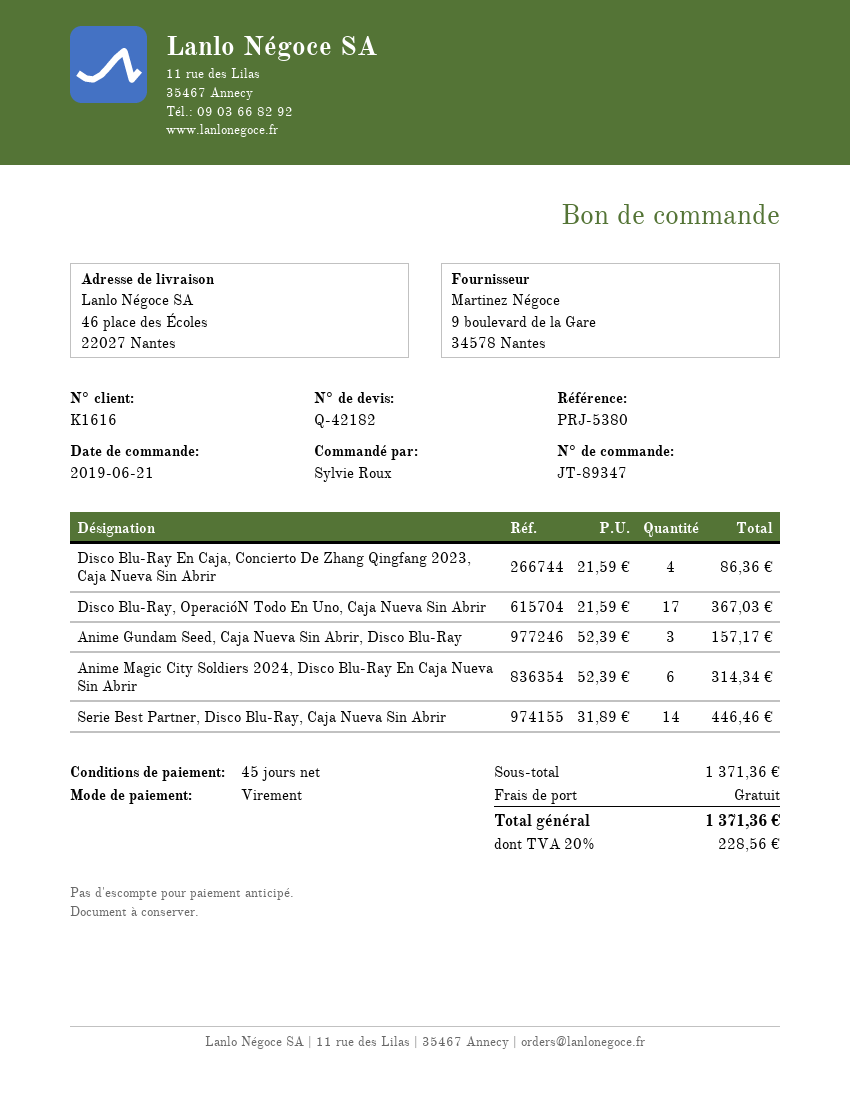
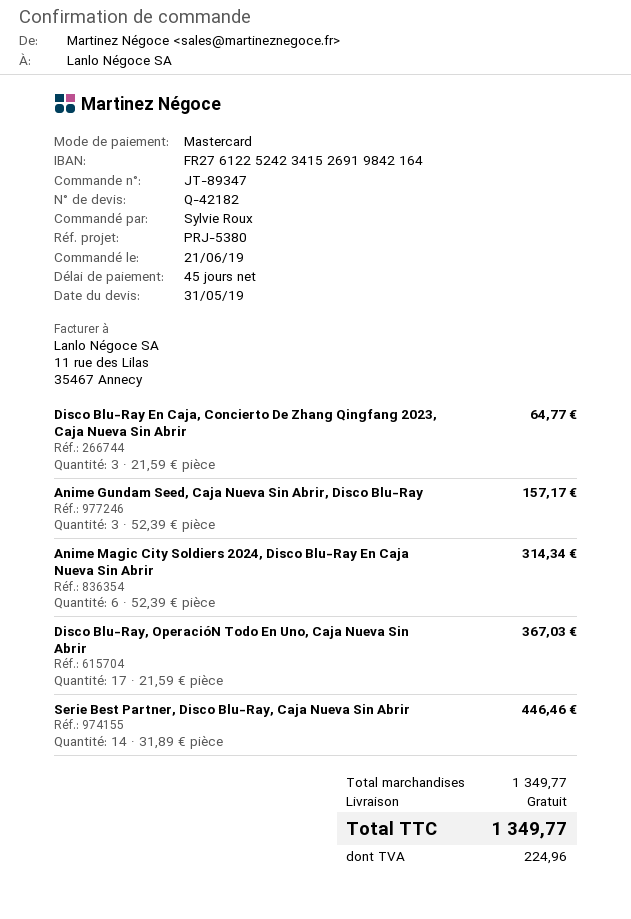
payment method: bank transfer -> Mastercard
Disco Blu-Ray En Caja, Concierto De Zhang Qingfang 2023, Caja Nueva Sin Abrir: 4 x 21.59 = 86.36 -> 3 x 21.59 = 64.77
subtotal: 1371.36 -> 1349.77
tax: 228.56 -> 224.96
total: 1371.36 -> 1349.77

